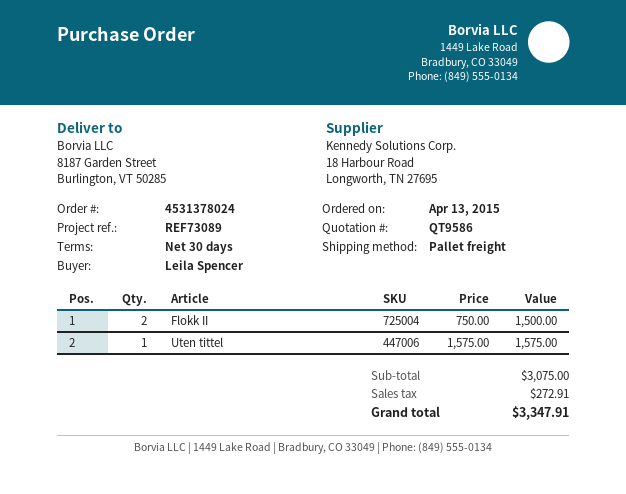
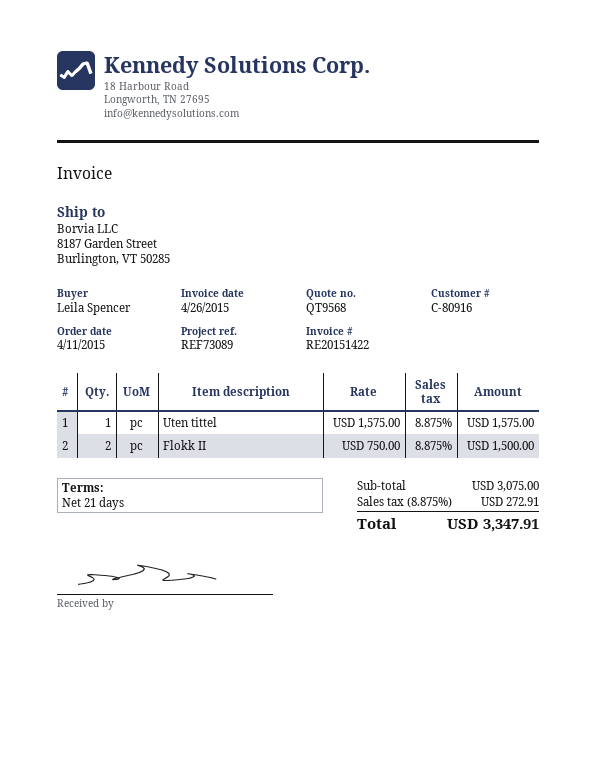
quote number: QT9586 -> QT9568
order date: 2015-04-13 -> 2015-04-11
payment terms: 30 days -> 21 days

